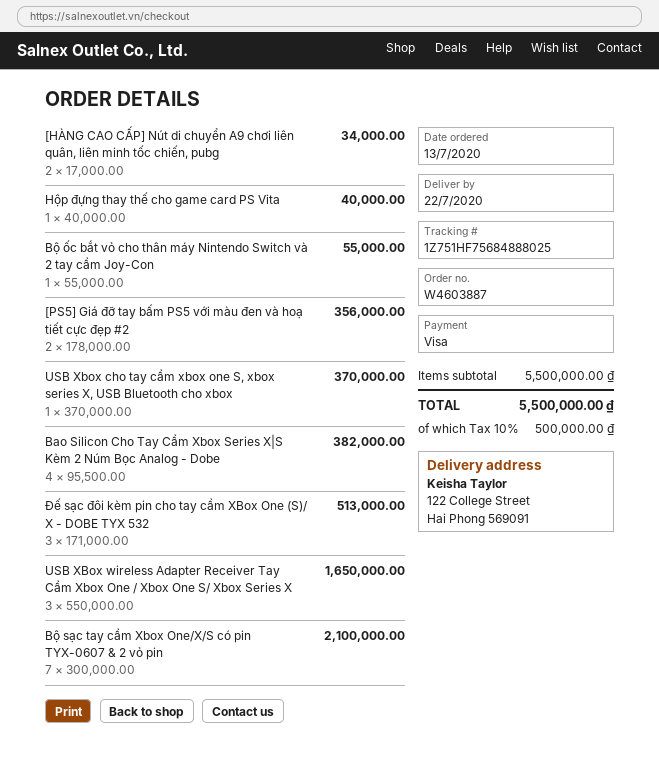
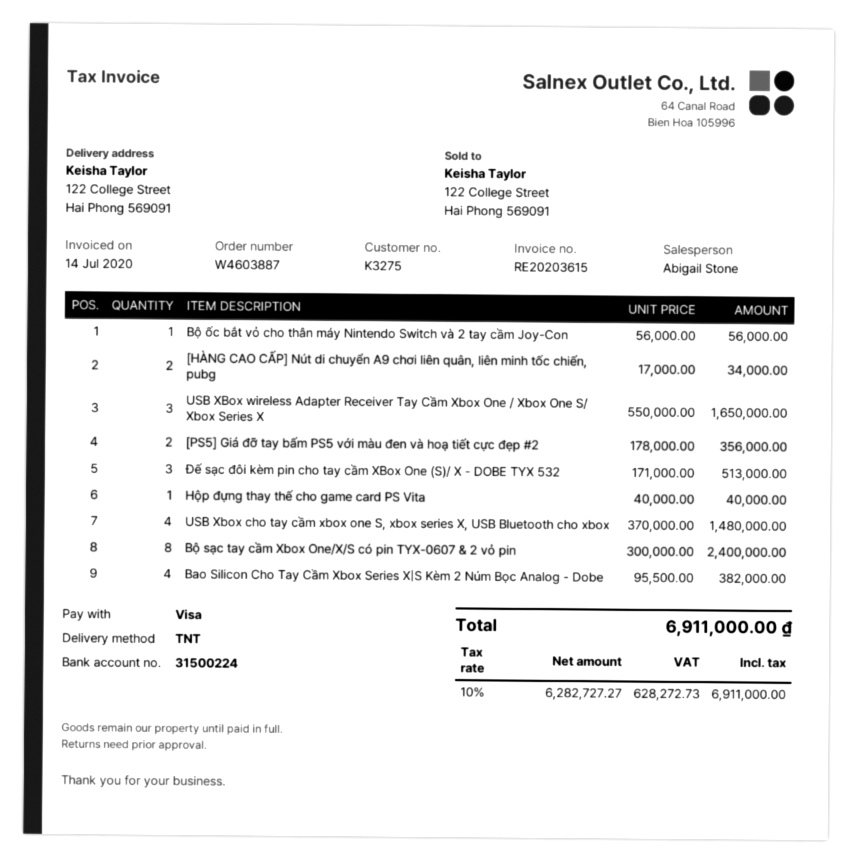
Bộ ốc bắt vỏ cho thân máy Nintendo Switch và 2 tay cầm Joy-Con: 1 x 55000.00 = 55000.00 -> 1 x 56000.00 = 56000.00
USB Xbox cho tay cầm xbox one S, xbox series X, USB Bluetooth cho xbox: 1 x 370000.00 = 370000.00 -> 4 x 370000.00 = 1480000.00
Bộ sạc tay cầm Xbox One/X/S có pin TYX-0607 & 2 vỏ pin: 7 x 300000.00 = 2100000.00 -> 8 x 300000.00 = 2400000.00
tax: 10% = 500000.00 -> 10% = 628272.73
total: 5500000.00 -> 6911000.00

